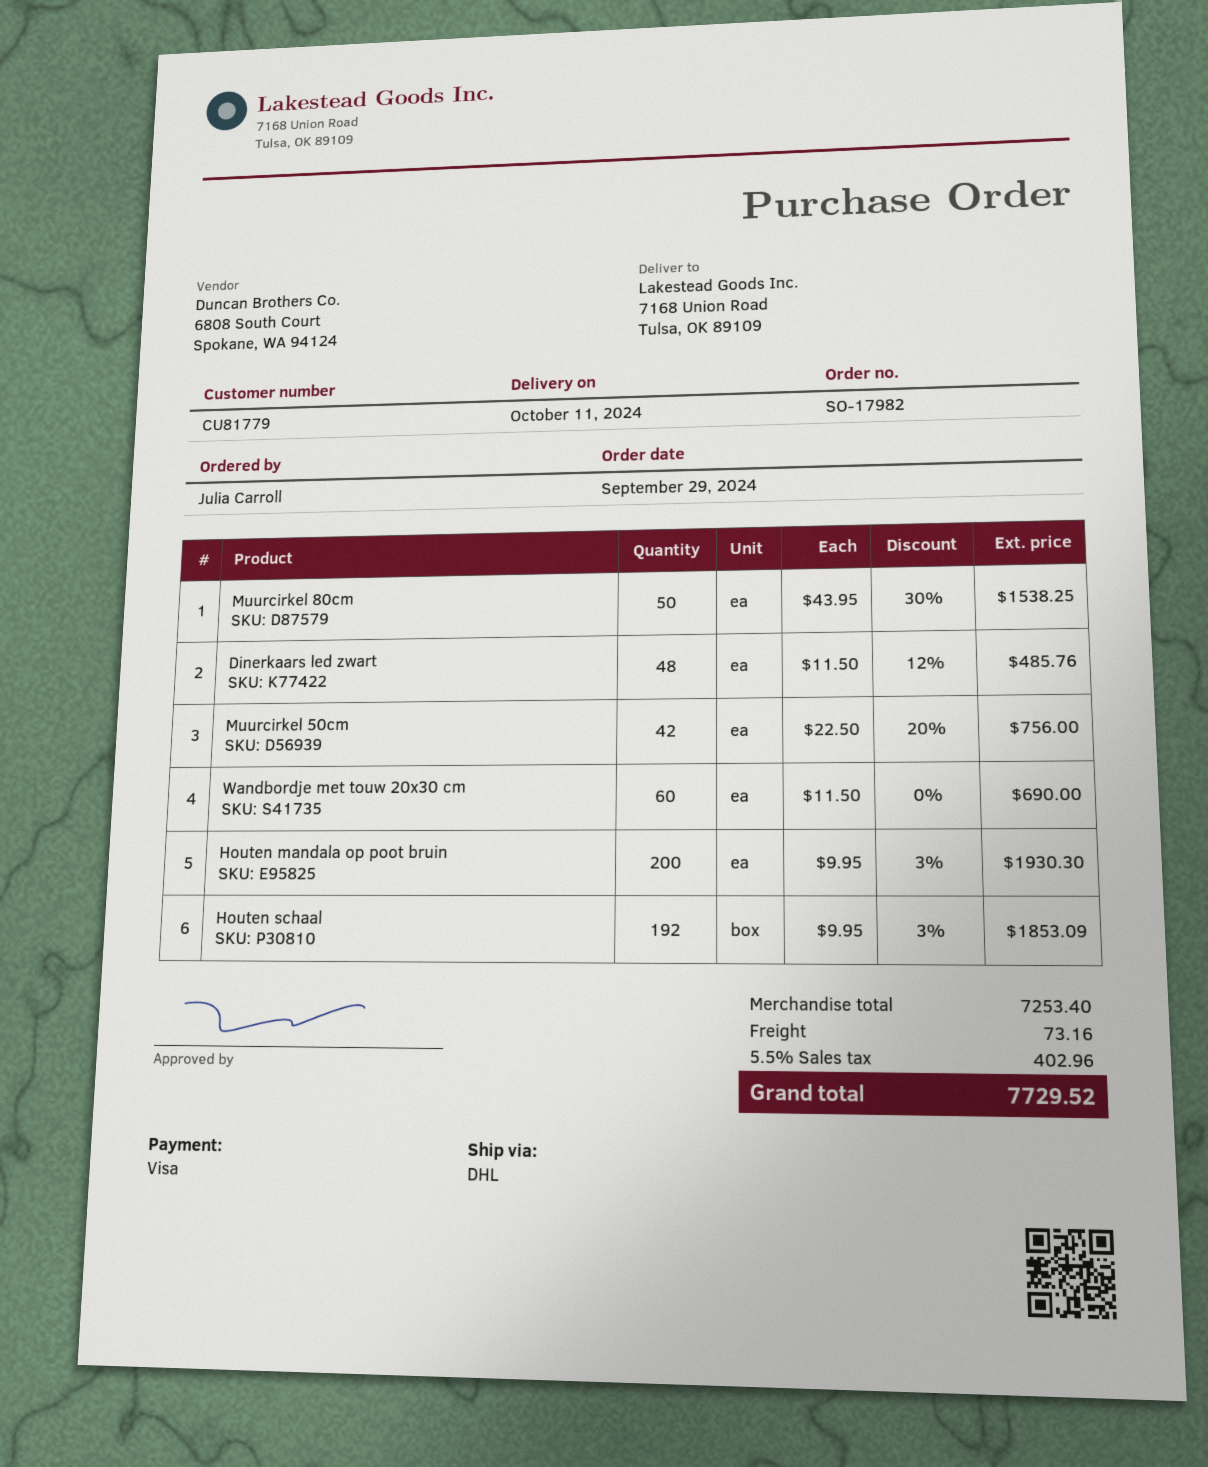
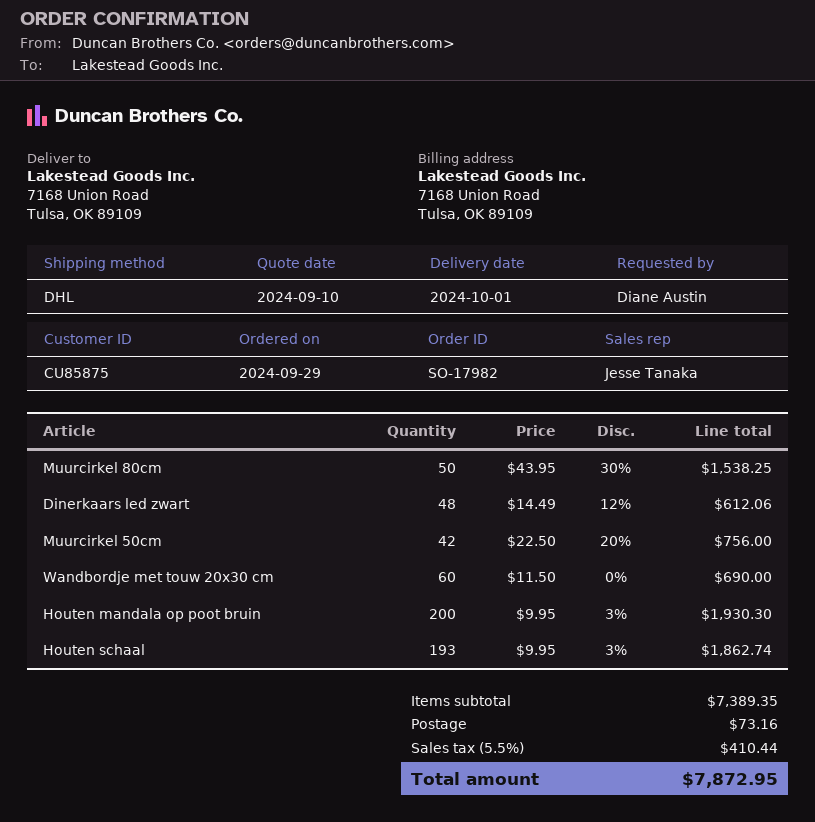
delivery date: 2024-10-11 -> 2024-10-01
customer number: CU81779 -> CU85875
ordered by: Julia Carroll -> Diane Austin
Dinerkaars led zwart: 48 x 11.50 - 12% = 485.76 -> 48 x 14.49 - 12% = 612.06
Houten schaal: 192 x 9.95 - 3% = 1853.09 -> 193 x 9.95 - 3% = 1862.74
subtotal: 7253.40 -> 7389.35
tax: 5.5% = 402.96 -> 5.5% = 410.44
total: 7729.52 -> 7872.95

